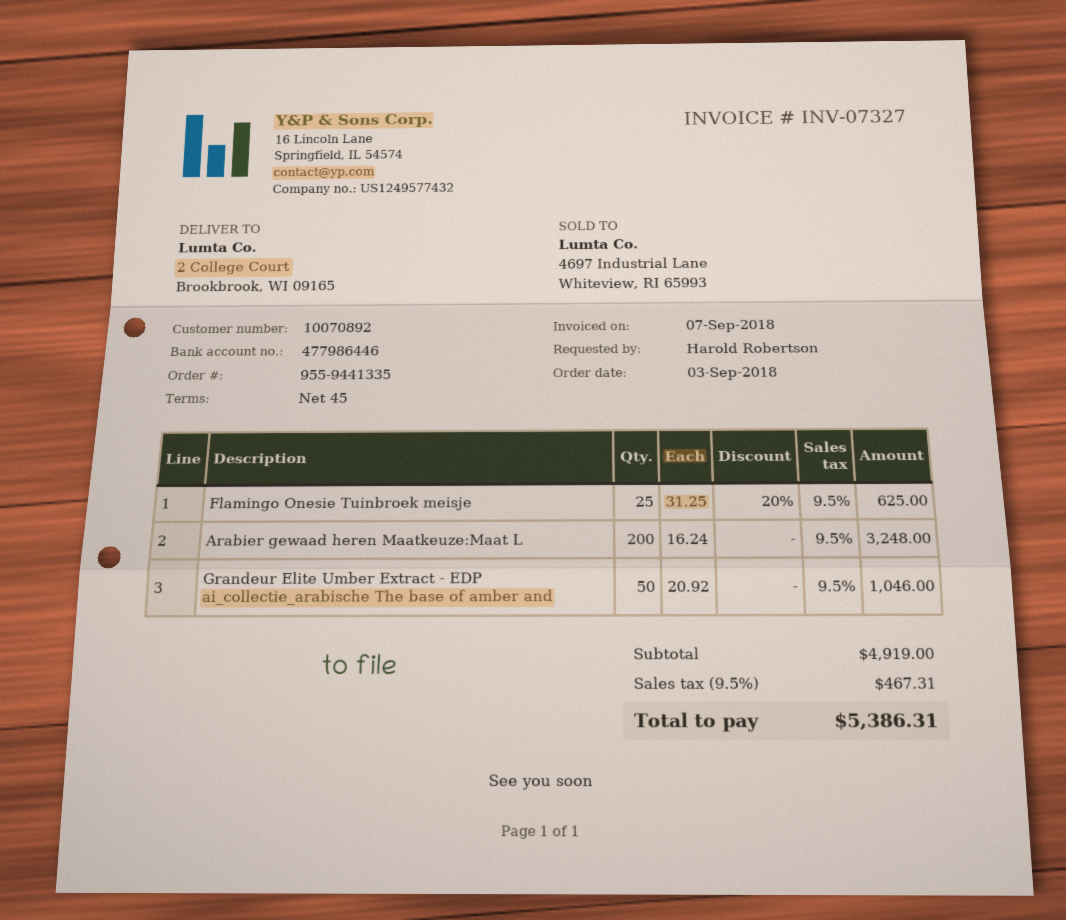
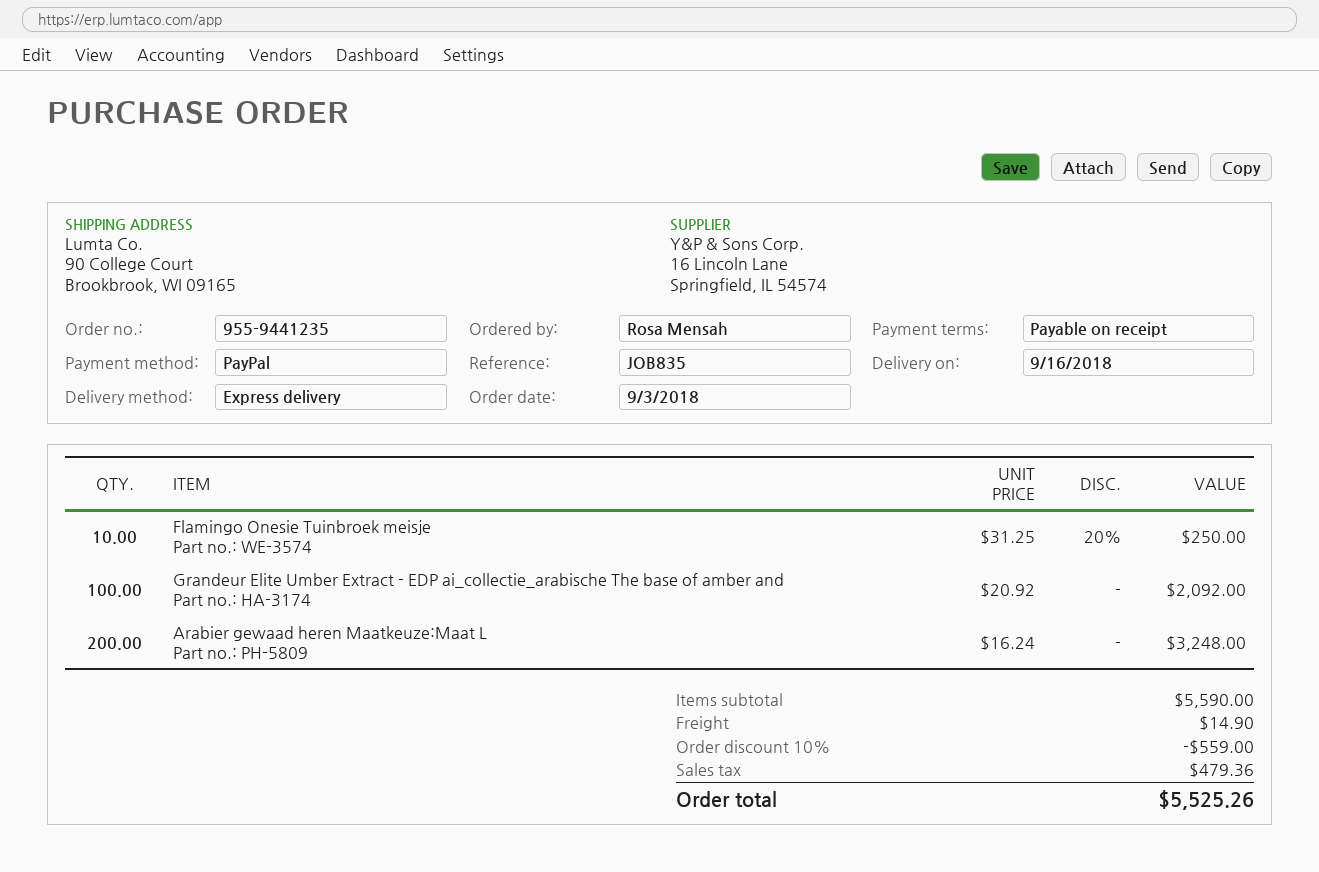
order number: 955-9441335 -> 955-9441235
payment terms: 45 days -> on receipt
ordered by: Harold Robertson -> Rosa Mensah
ship to: 2 College Court, Brookbrook, WI 09165 -> 90 College Court, Brookbrook, WI 09165
Flamingo Onesie Tuinbroek meisje: 25 x 31.25 - 20% = 625.00 -> 10 x 31.25 - 20% = 250.00
Grandeur Elite Umber Extract - EDP ai_collectie_arabische The base of amber and: 50 x 20.92 = 1046.00 -> 100 x 20.92 = 2092.00
subtotal: 4919.00 -> 5590.00
discount: none -> 10% = 559.00
shipping: none -> 14.90
tax: 467.31 -> 479.36
total: 5386.31 -> 5525.26

